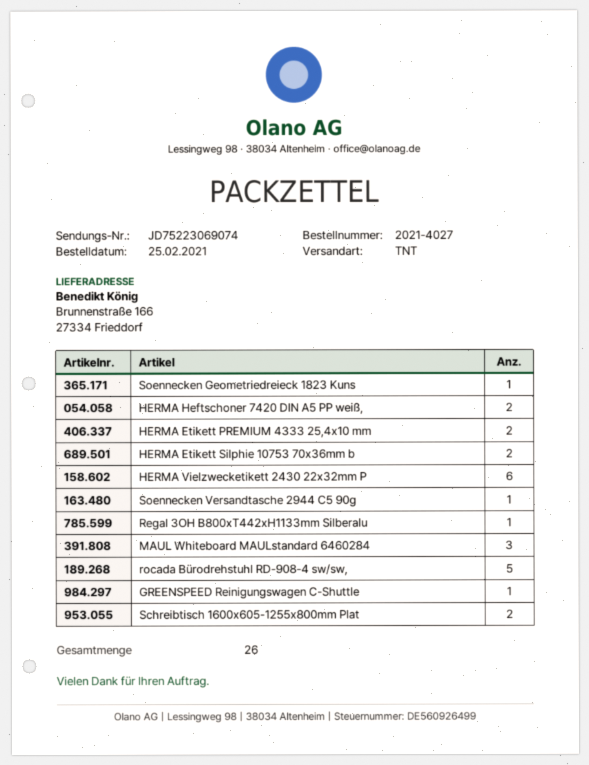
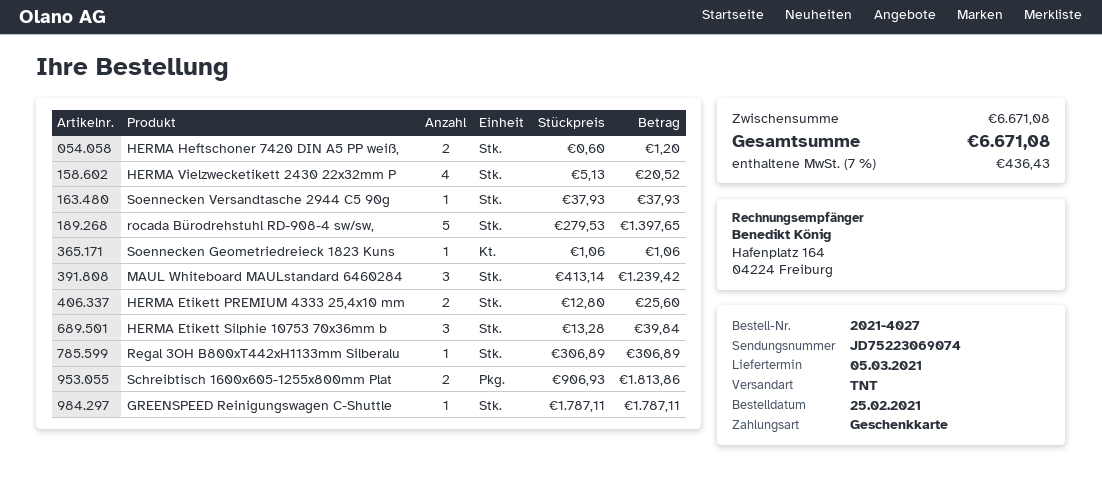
HERMA Etikett Silphie 10753 70x36mm b: 2 -> 3
HERMA Vielzwecketikett 2430 22x32mm P: 6 -> 4

